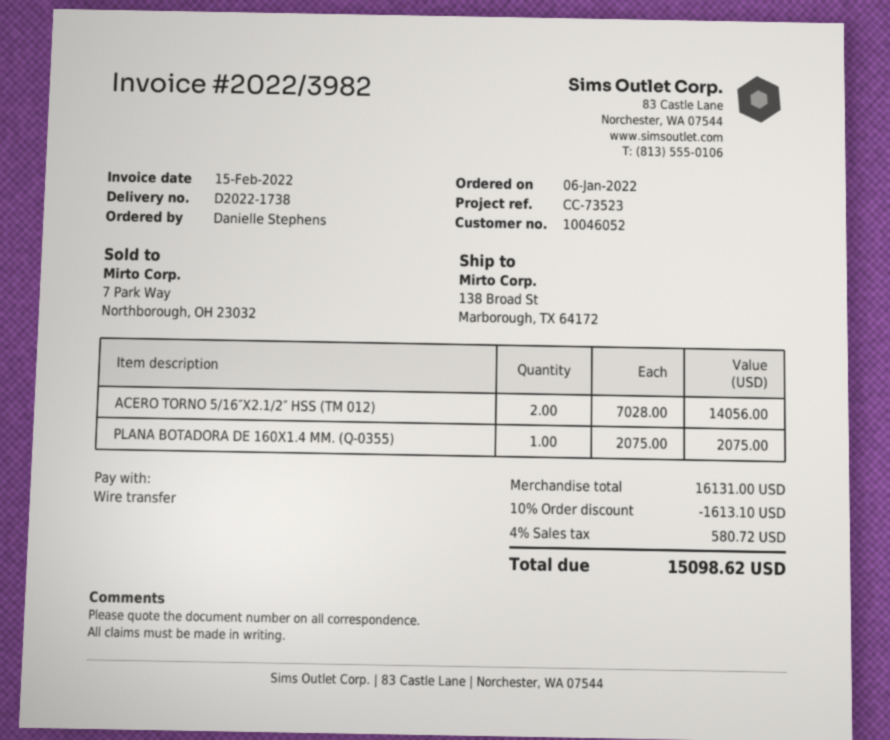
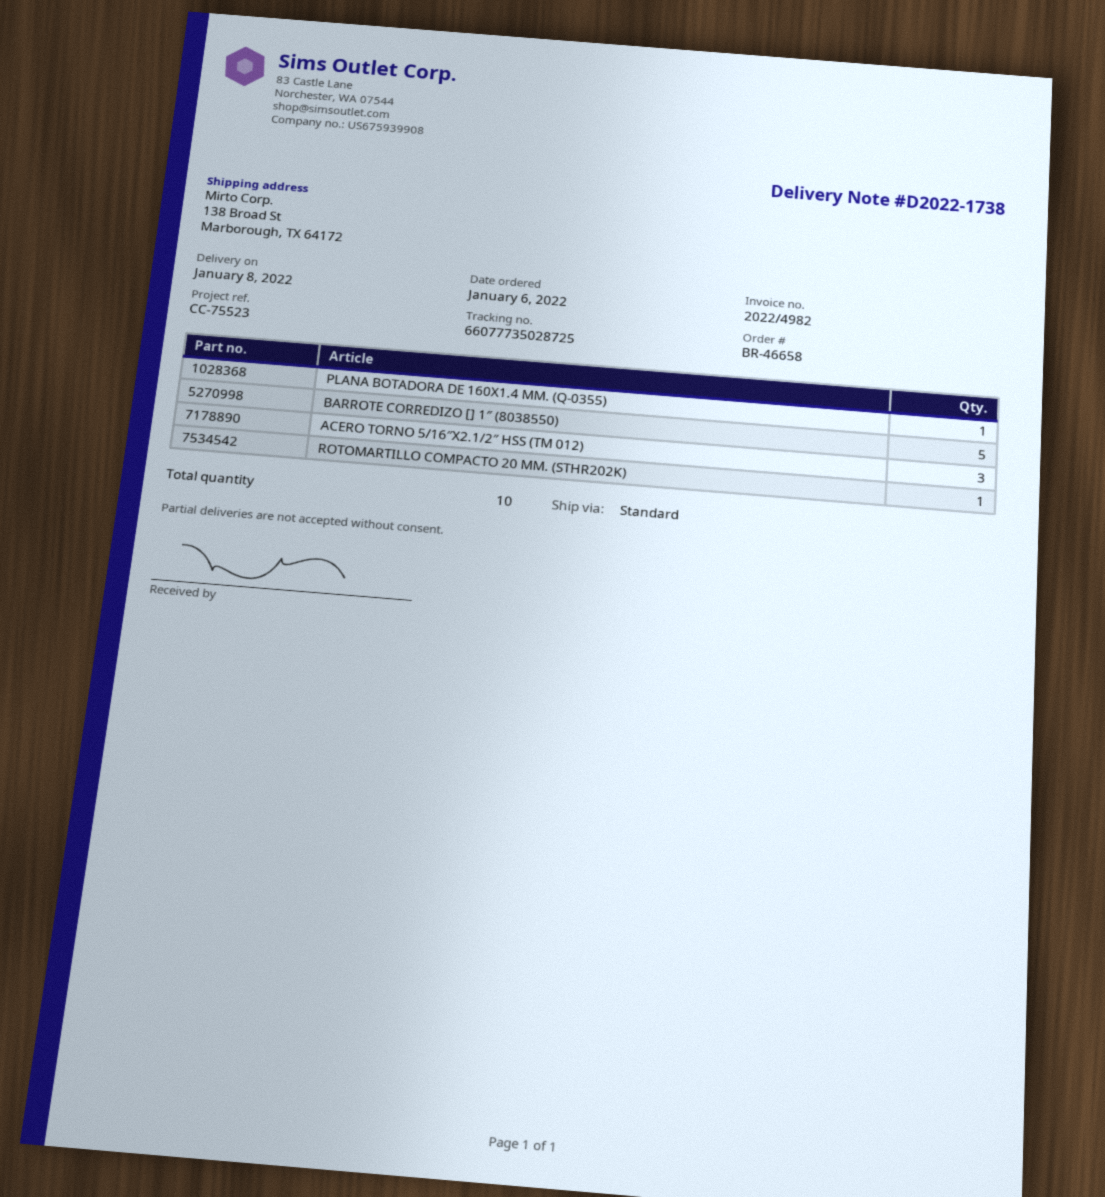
invoice number: 2022/3982 -> 2022/4982
reference: CC-73523 -> CC-75523
ACERO TORNO 5/16″X2.1/2″ HSS (TM 012): 2 -> 3
BARROTE CORREDIZO [] 1″ (8038550): none -> 5
ROTOMARTILLO COMPACTO 20 MM. (STHR202K): none -> 1

